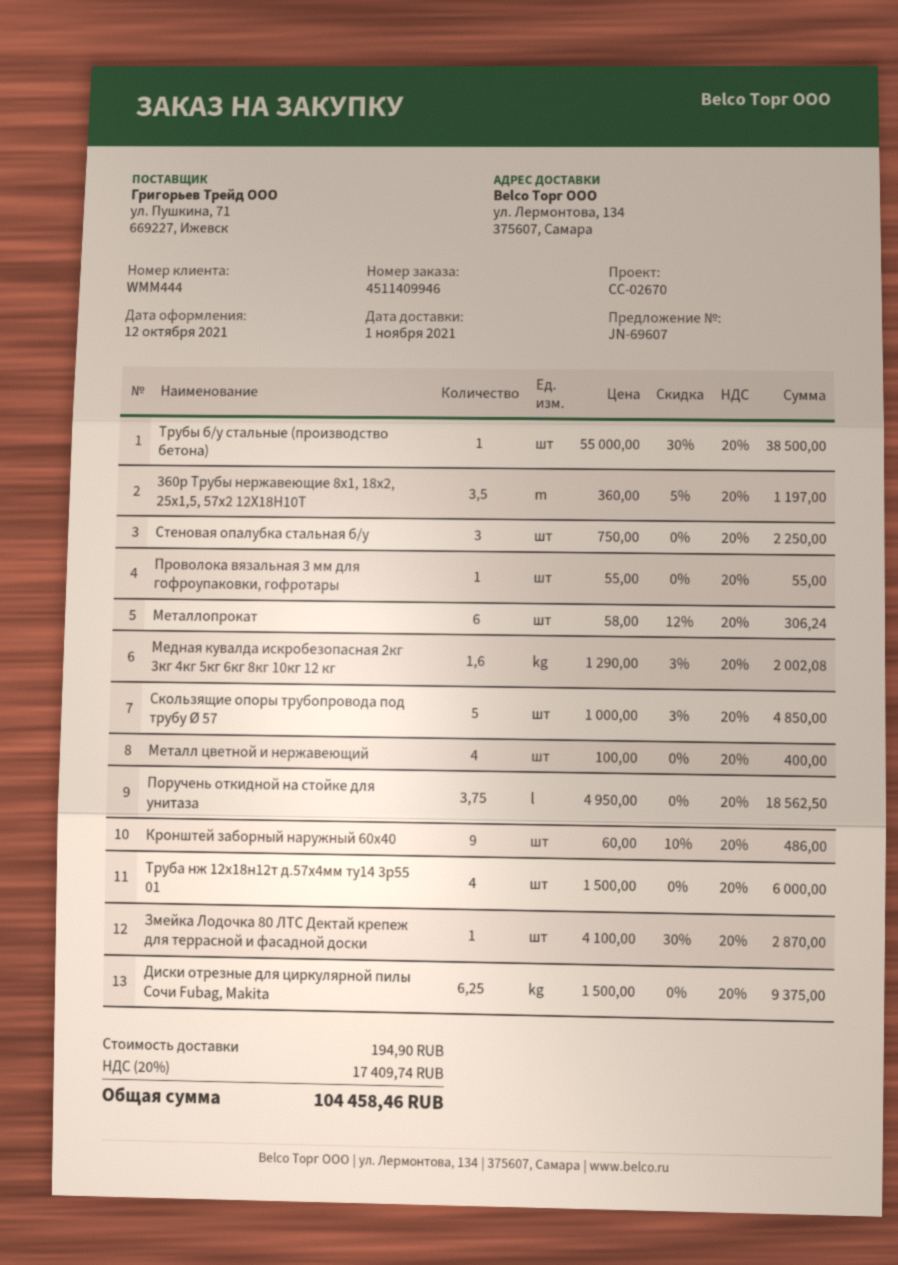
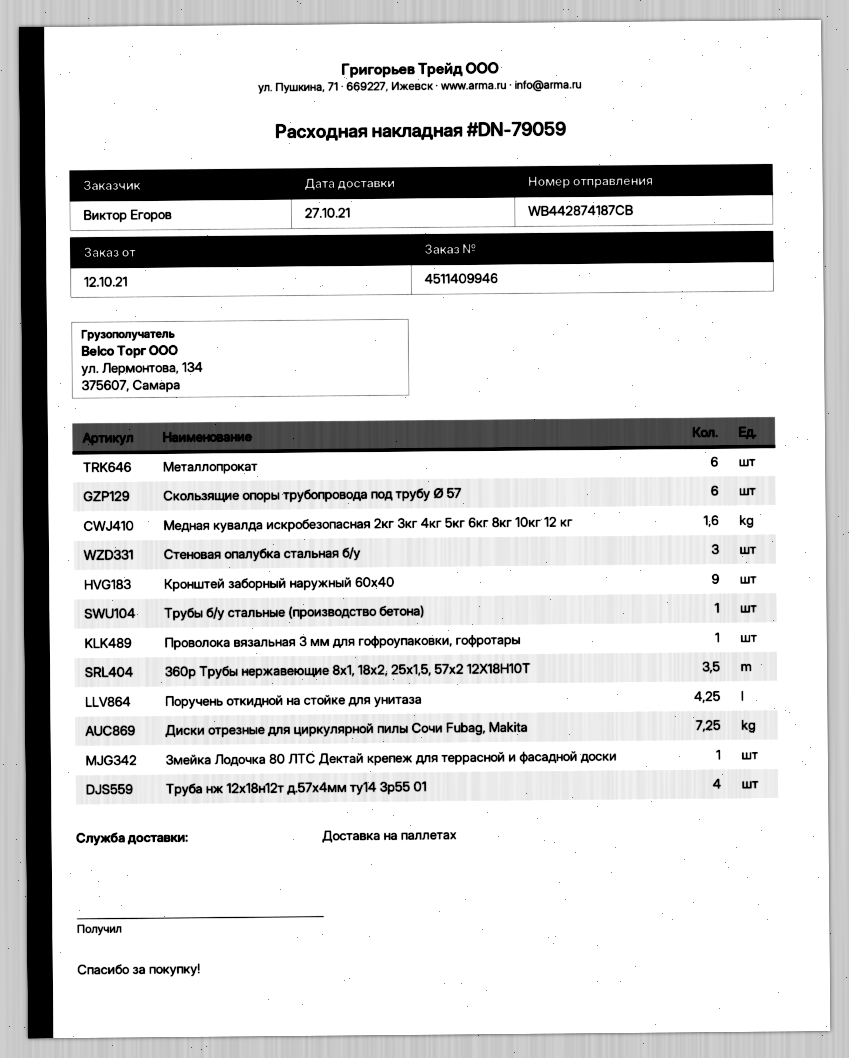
delivery date: 2021-11-01 -> 2021-10-27
Скользящие опоры трубопровода под трубу Ø 57: 5 -> 6
Металл цветной и нержавеющий: 4 -> none
Поручень откидной на стойке для унитаза: 3.75 -> 4.25
Диски отрезные для циркулярной пилы Сочи Fubag, Makita: 6.25 -> 7.25

